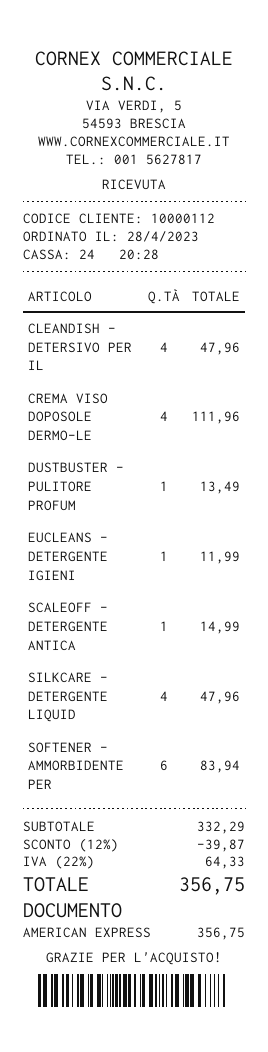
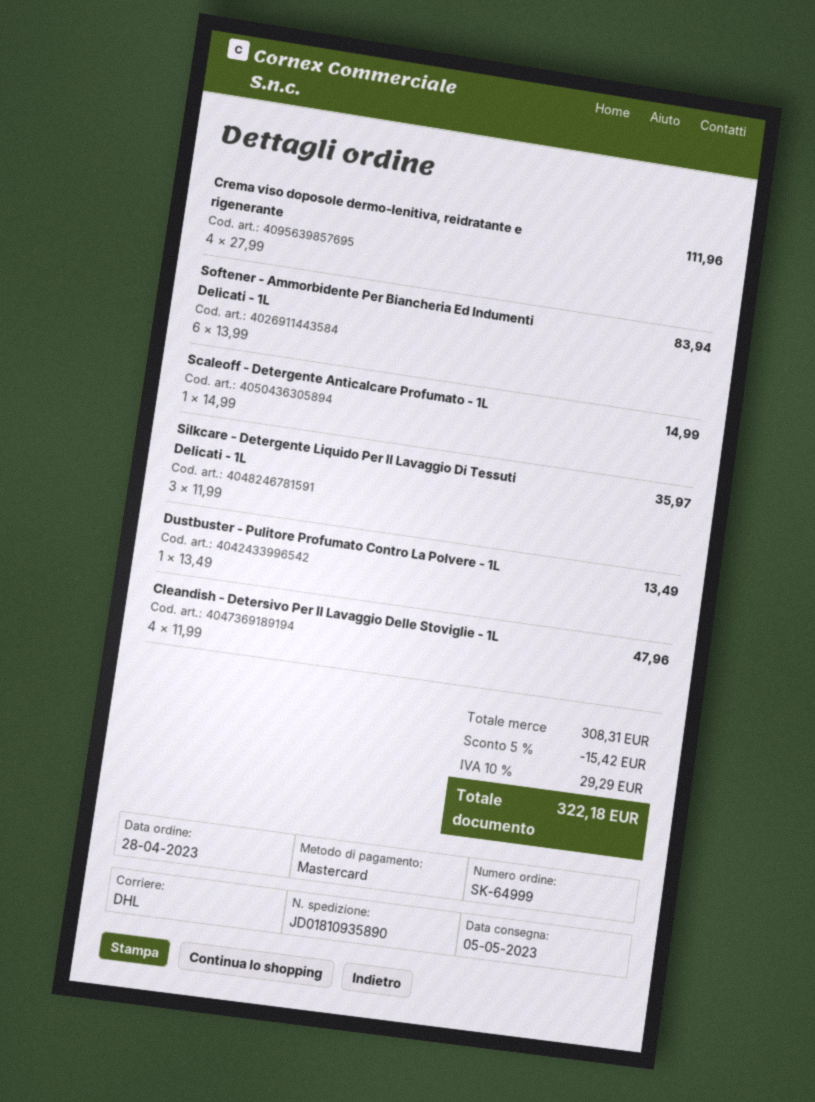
payment method: American Express -> Mastercard
EUCLEANS - DETERGENTE IGIENI: 1 for 11.99 -> none
SILKCARE - DETERGENTE LIQUID: 4 for 47.96 -> 3 for 35.97
subtotal: 332.29 -> 308.31
discount: 12% = 39.87 -> 5% = 15.42
tax: 22% = 64.33 -> 10% = 29.29
total: 356.75 -> 322.18

